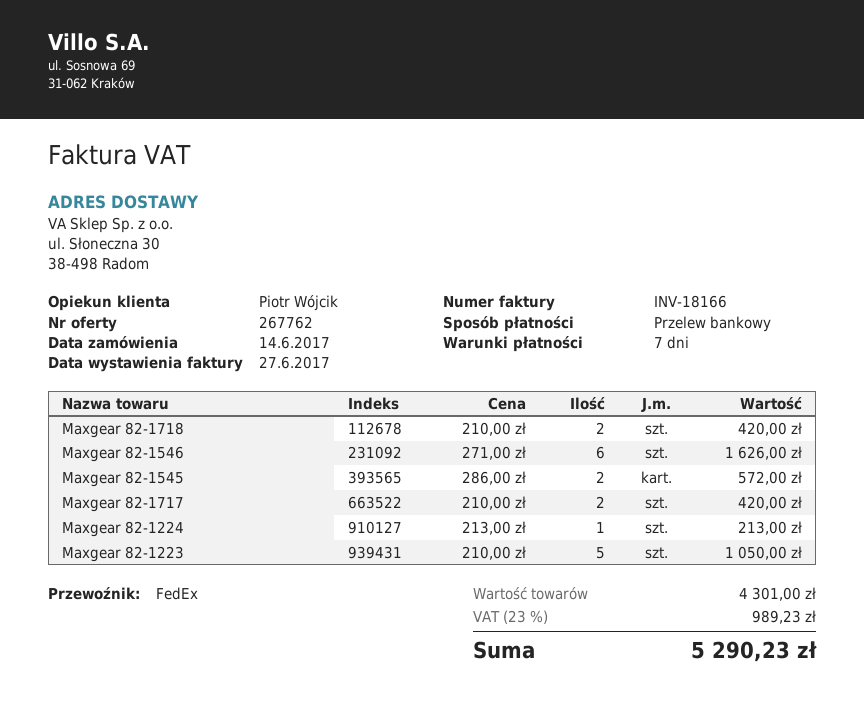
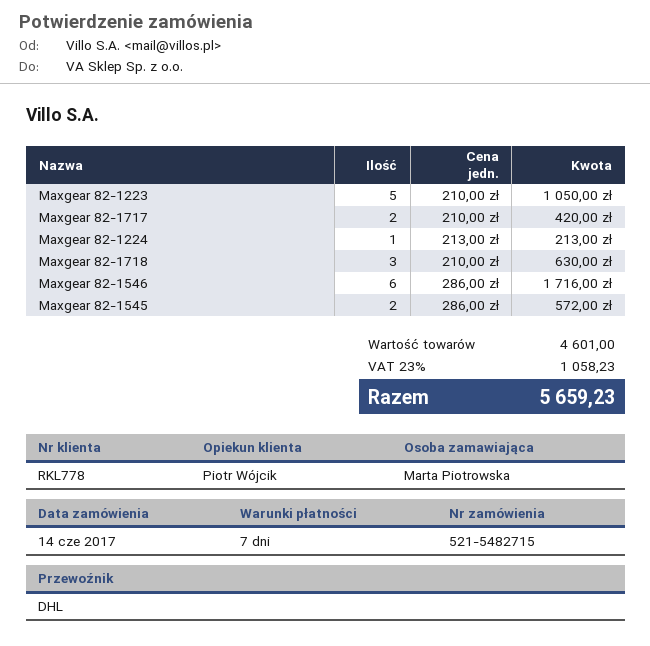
shipping method: FedEx -> DHL
Maxgear 82-1718: 2 x 210.00 = 420.00 -> 3 x 210.00 = 630.00
Maxgear 82-1546: 6 x 271.00 = 1626.00 -> 6 x 286.00 = 1716.00
subtotal: 4301.00 -> 4601.00
tax: 23% = 989.23 -> 23% = 1058.23
total: 5290.23 -> 5659.23

